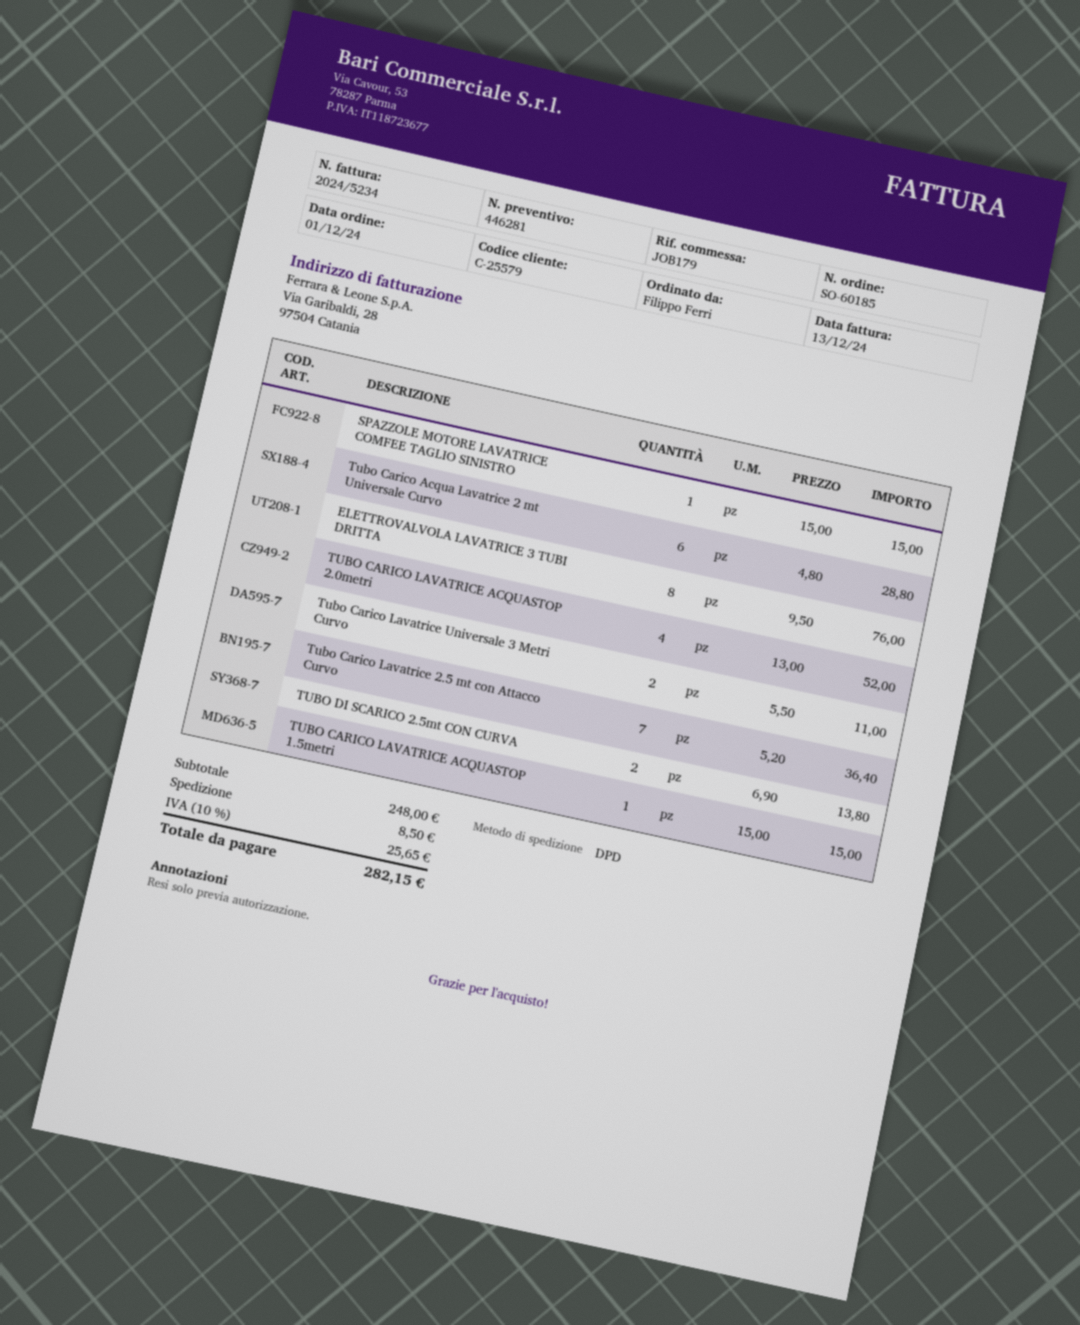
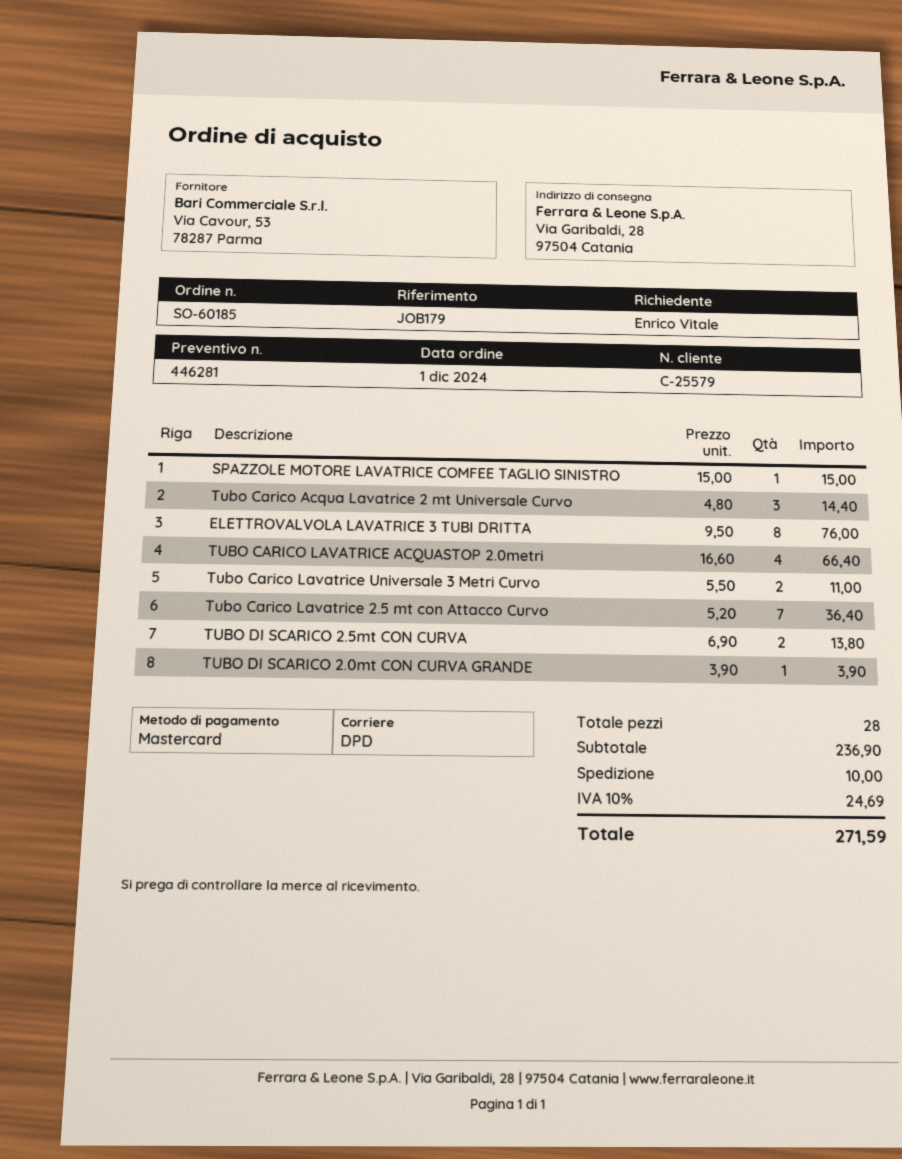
ordered by: Filippo Ferri -> Enrico Vitale
Tubo Carico Acqua Lavatrice 2 mt Universale Curvo: 6 x 4.80 = 28.80 -> 3 x 4.80 = 14.40
TUBO CARICO LAVATRICE ACQUASTOP 2.0metri: 4 x 13.00 = 52.00 -> 4 x 16.60 = 66.40
TUBO CARICO LAVATRICE ACQUASTOP 1.5metri: 1 x 15.00 = 15.00 -> none
TUBO DI SCARICO 2.0mt CON CURVA GRANDE: none -> 1 x 3.90 = 3.90
subtotal: 248.00 -> 236.90
shipping: 8.50 -> 10.00
tax: 10% = 25.65 -> 10% = 24.69
total: 282.15 -> 271.59

